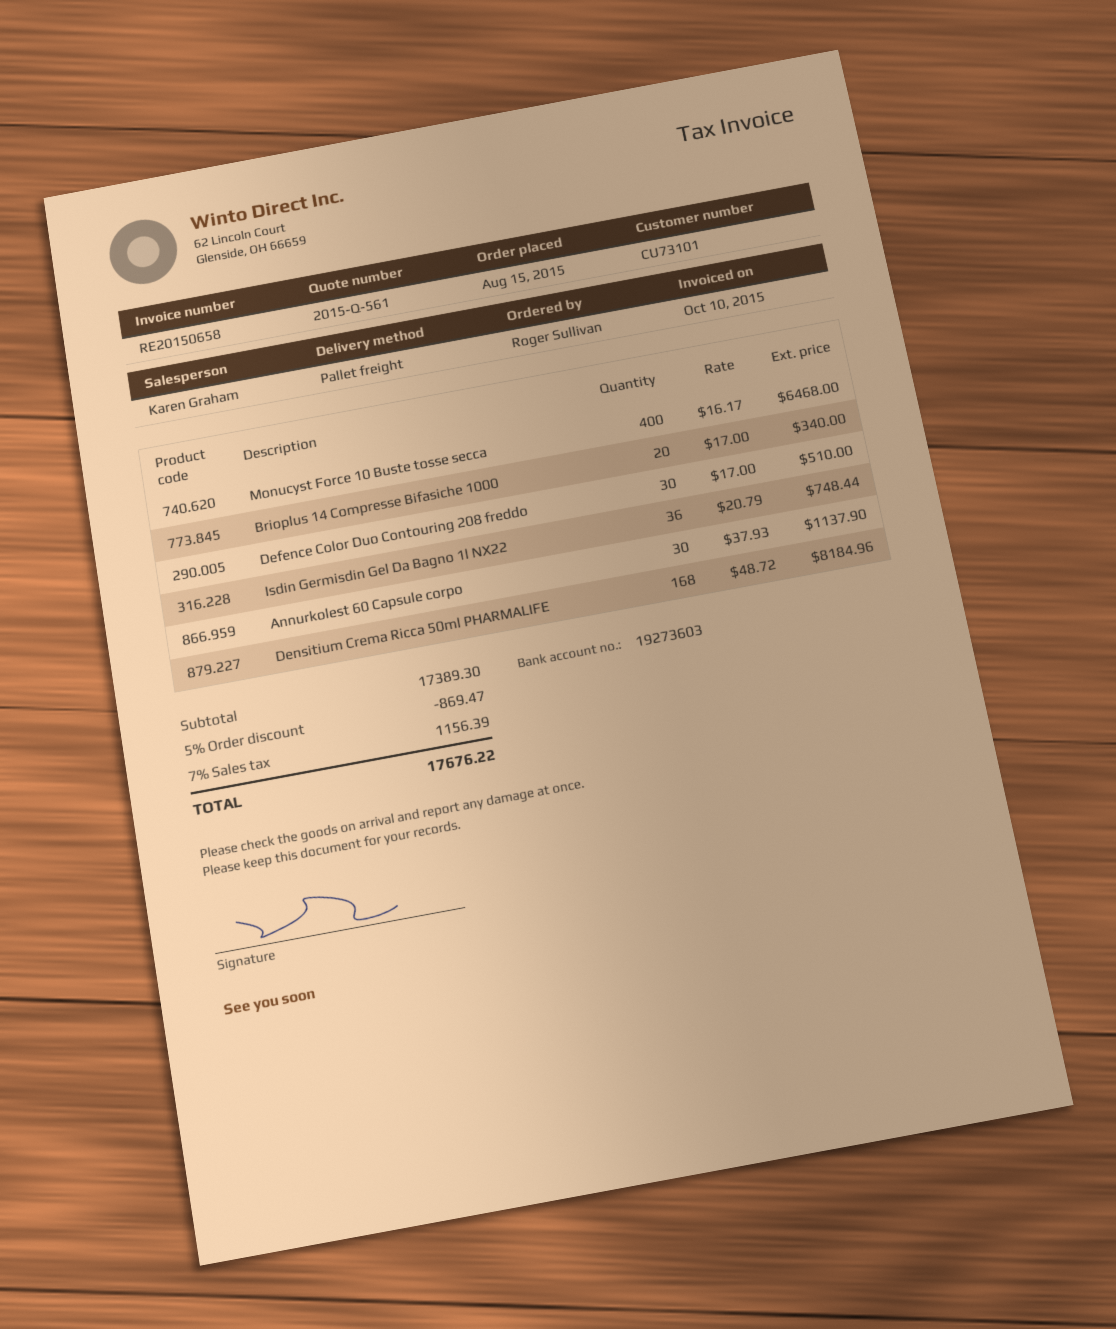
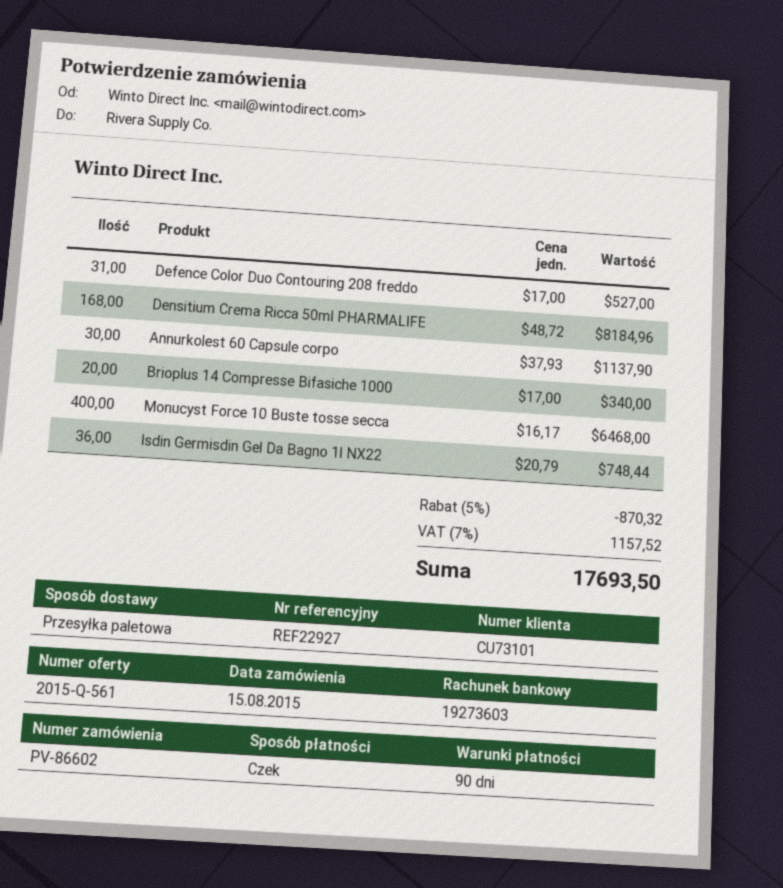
Defence Color Duo Contouring 208 freddo: 30 x 17.00 = 510.00 -> 31 x 17.00 = 527.00
discount: 5% = 869.47 -> 5% = 870.32
tax: 7% = 1156.39 -> 7% = 1157.52
total: 17676.22 -> 17693.50

